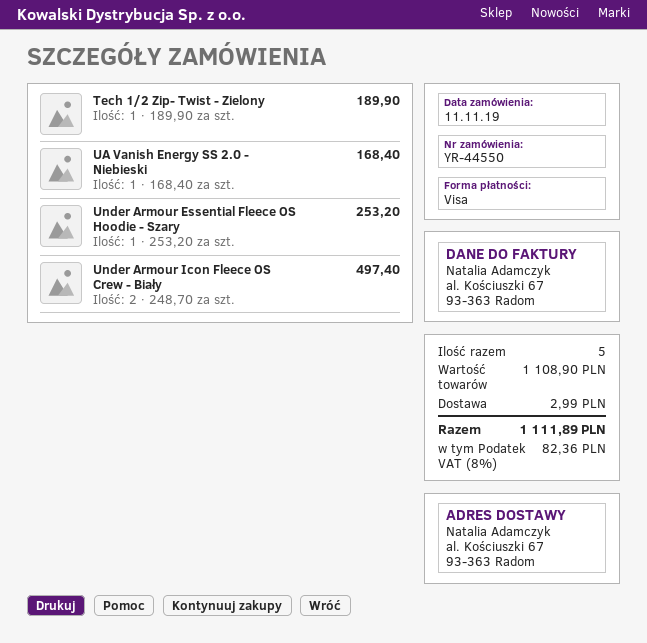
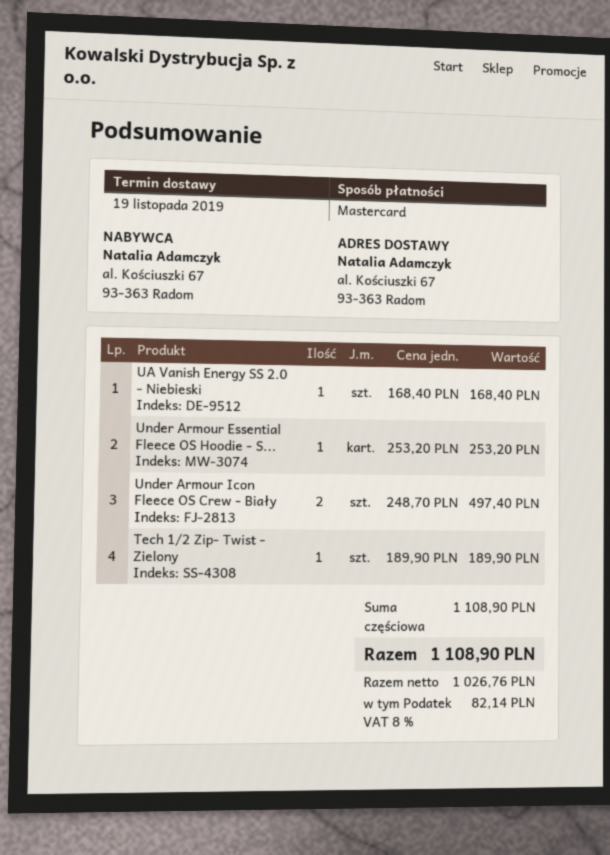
payment method: Visa -> Mastercard
shipping: 2.99 -> none
tax: 8% = 82.36 -> 8% = 82.14
total: 1111.89 -> 1108.90

